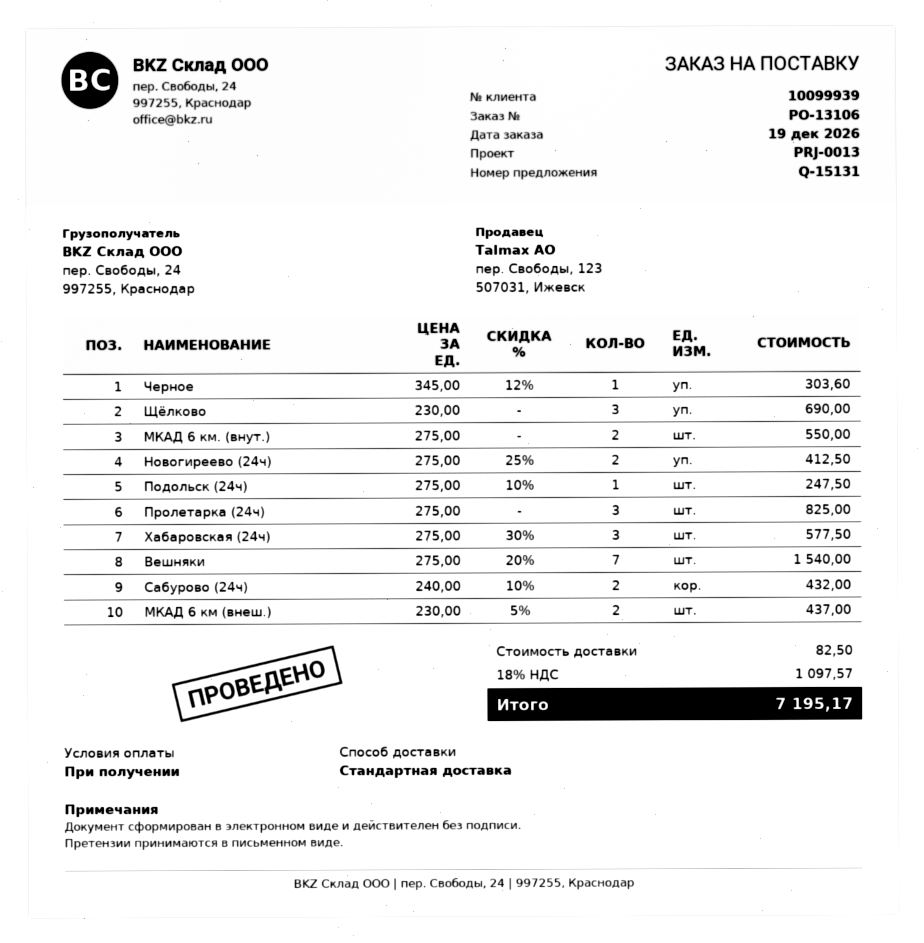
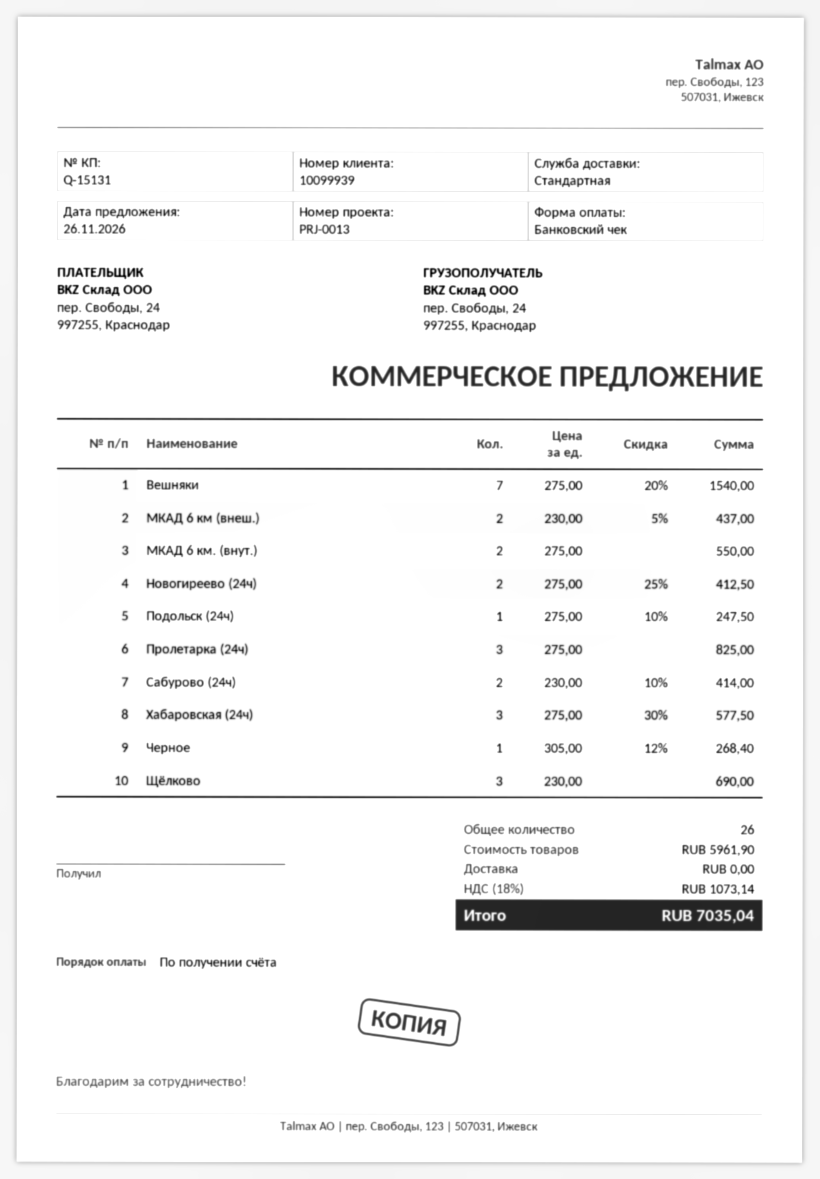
Черное: 1 x 345.00 - 12% = 303.60 -> 1 x 305.00 - 12% = 268.40
Сабурово (24ч): 2 x 240.00 - 10% = 432.00 -> 2 x 230.00 - 10% = 414.00
shipping: 82.50 -> 0.00
tax: 18% = 1097.57 -> 18% = 1073.14
total: 7195.17 -> 7035.04

